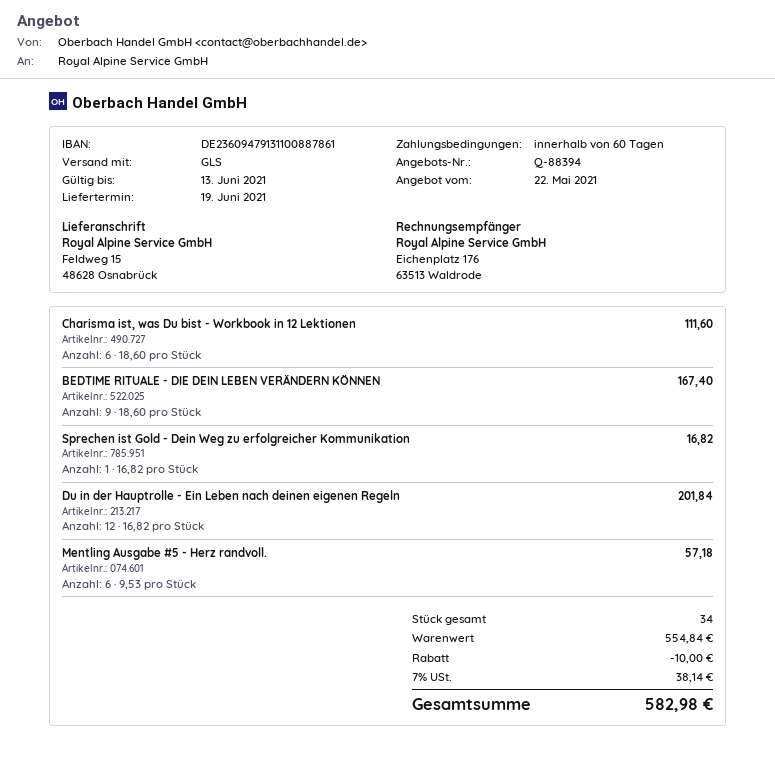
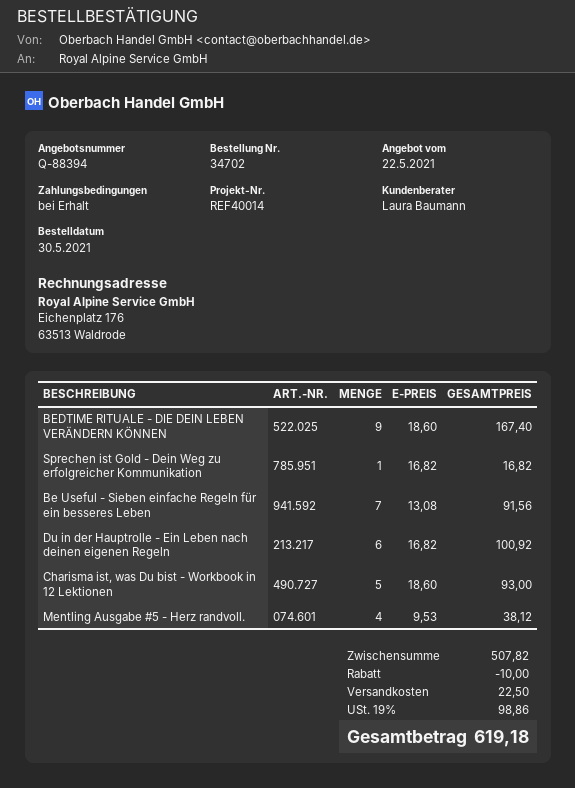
payment terms: 60 days -> on receipt
Charisma ist, was Du bist - Workbook in 12 Lektionen: 6 x 18.60 = 111.60 -> 5 x 18.60 = 93.00
Du in der Hauptrolle - Ein Leben nach deinen eigenen Regeln: 12 x 16.82 = 201.84 -> 6 x 16.82 = 100.92
Mentling Ausgabe #5 - Herz randvoll.: 6 x 9.53 = 57.18 -> 4 x 9.53 = 38.12
Be Useful - Sieben einfache Regeln für ein besseres Leben: none -> 7 x 13.08 = 91.56
subtotal: 554.84 -> 507.82
shipping: none -> 22.50
tax: 7% = 38.14 -> 19% = 98.86
total: 582.98 -> 619.18

